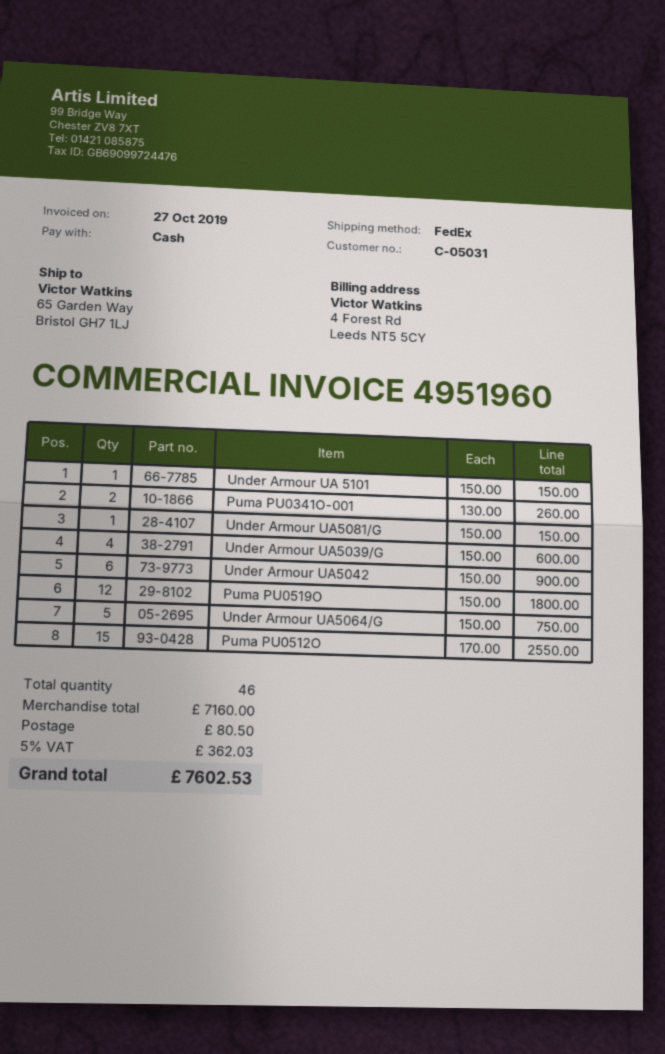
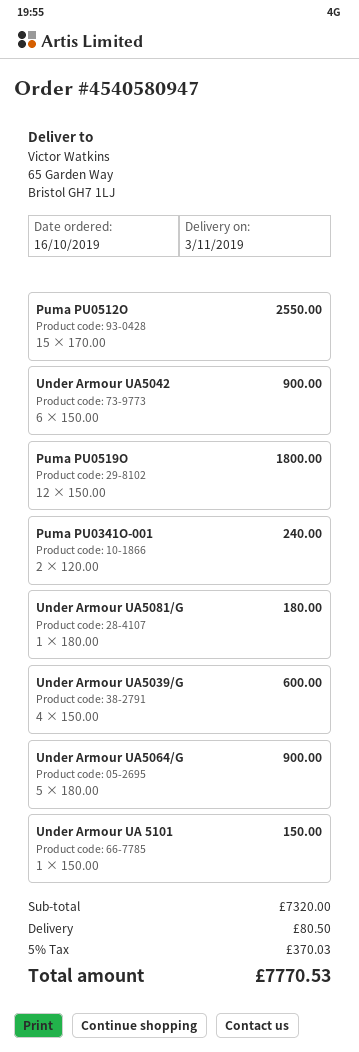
Puma PU0341O-001: 2 x 130.00 = 260.00 -> 2 x 120.00 = 240.00
Under Armour UA5081/G: 1 x 150.00 = 150.00 -> 1 x 180.00 = 180.00
Under Armour UA5064/G: 5 x 150.00 = 750.00 -> 5 x 180.00 = 900.00
subtotal: 7160.00 -> 7320.00
tax: 5% = 362.03 -> 5% = 370.03
total: 7602.53 -> 7770.53

